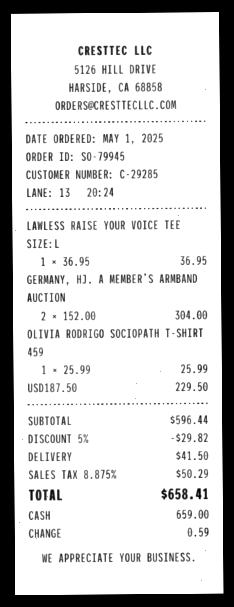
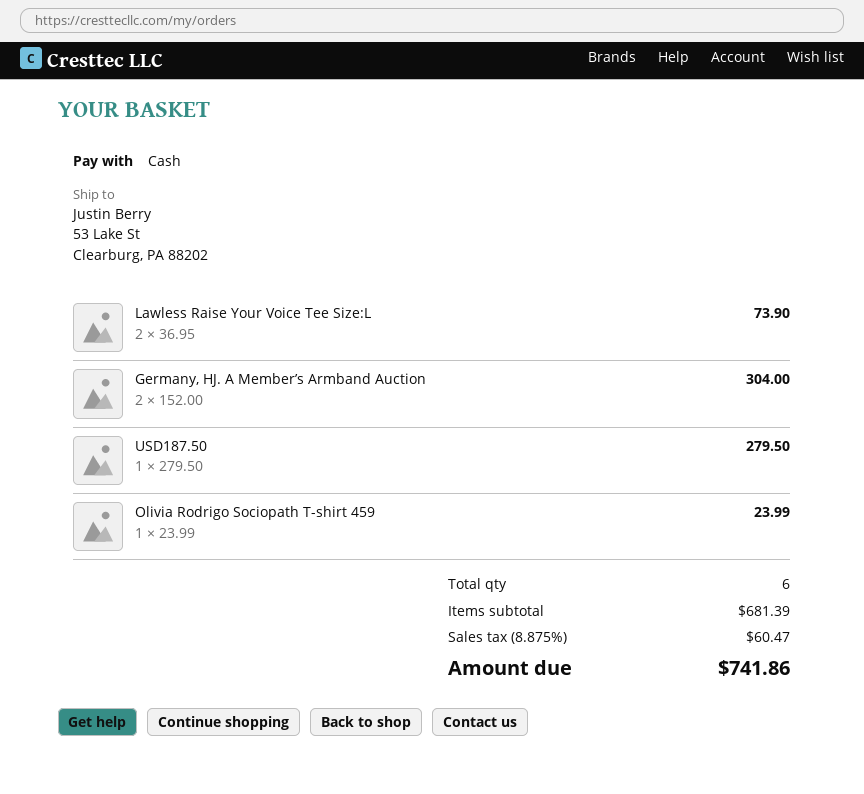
LAWLESS RAISE YOUR VOICE TEE SIZE:L: 1 x 36.95 = 36.95 -> 2 x 36.95 = 73.90
OLIVIA RODRIGO SOCIOPATH T-SHIRT 459: 1 x 25.99 = 25.99 -> 1 x 23.99 = 23.99
USD187.50: 1 x 229.50 = 229.50 -> 1 x 279.50 = 279.50
subtotal: 596.44 -> 681.39
discount: 5% = 29.82 -> none
shipping: 41.50 -> none
tax: 8.875% = 50.29 -> 8.875% = 60.47
total: 658.41 -> 741.86

